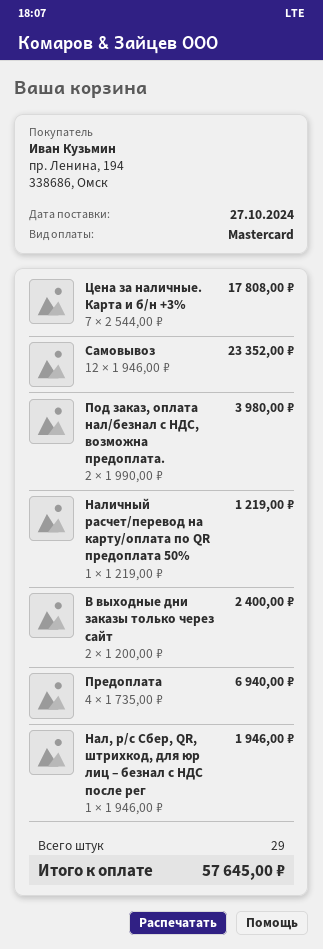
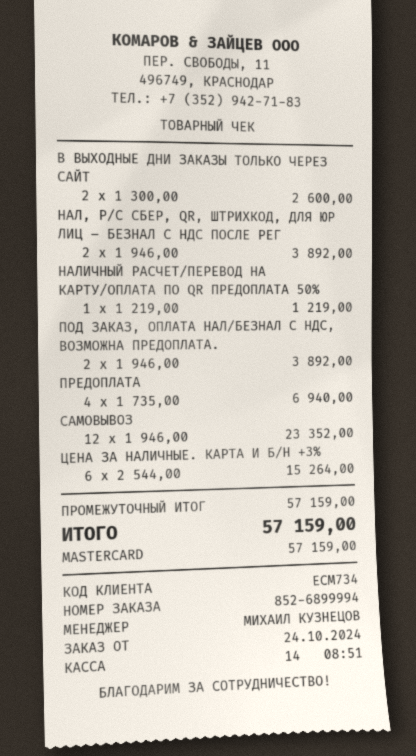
Цена за наличные. Карта и б/н +3%: 7 x 2544.00 = 17808.00 -> 6 x 2544.00 = 15264.00
Под заказ, оплата нал/безнал с НДС, возможна предоплата.: 2 x 1990.00 = 3980.00 -> 2 x 1946.00 = 3892.00
В выходные дни заказы только через сайт: 2 x 1200.00 = 2400.00 -> 2 x 1300.00 = 2600.00
Нал, р/с Сбер, QR, штрихкод, для юр лиц – безнал с НДС после рег: 1 x 1946.00 = 1946.00 -> 2 x 1946.00 = 3892.00
total: 57645.00 -> 57159.00

